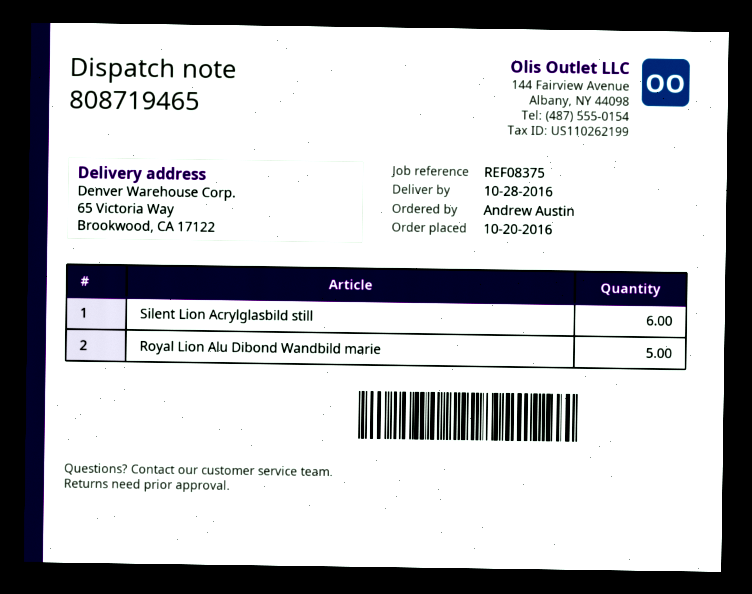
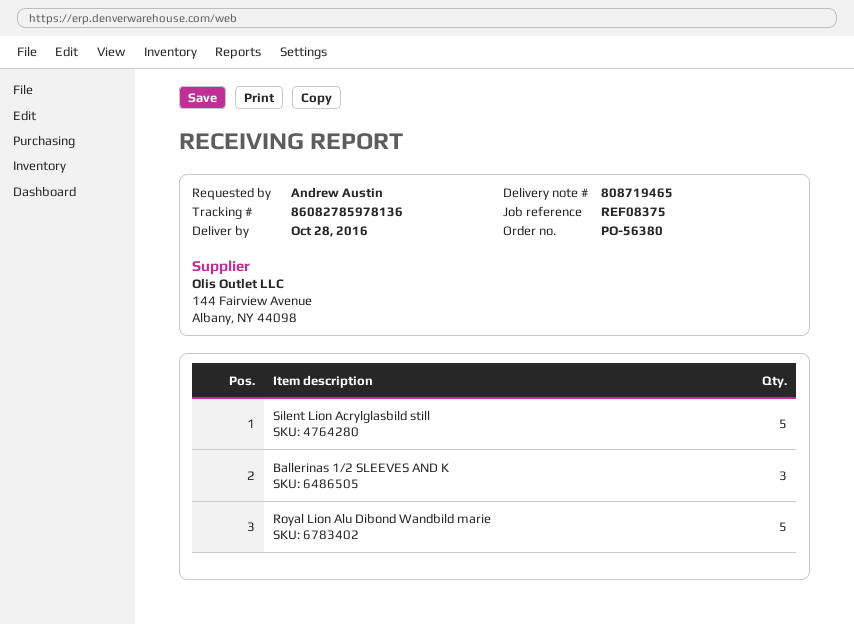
Silent Lion Acrylglasbild still: 6 -> 5
Ballerinas 1/2 SLEEVES AND K: none -> 3

